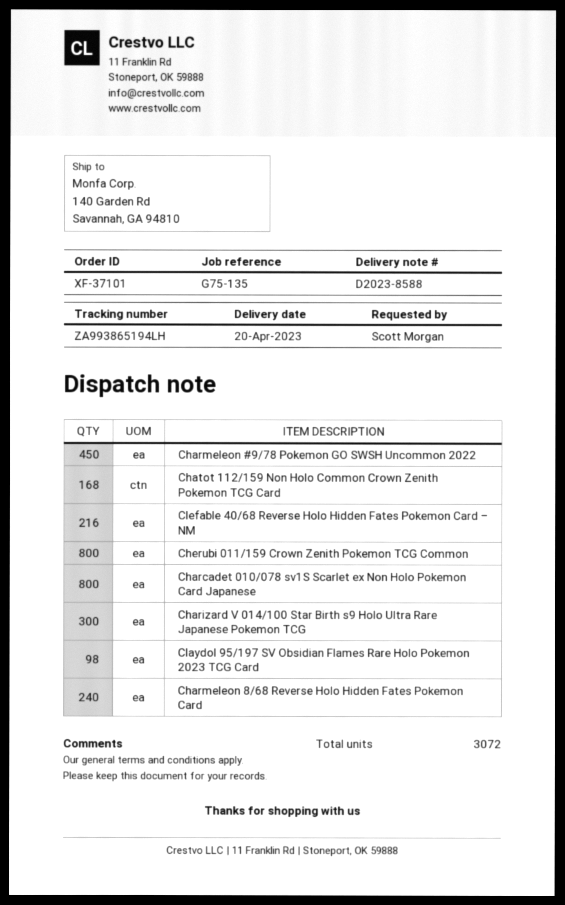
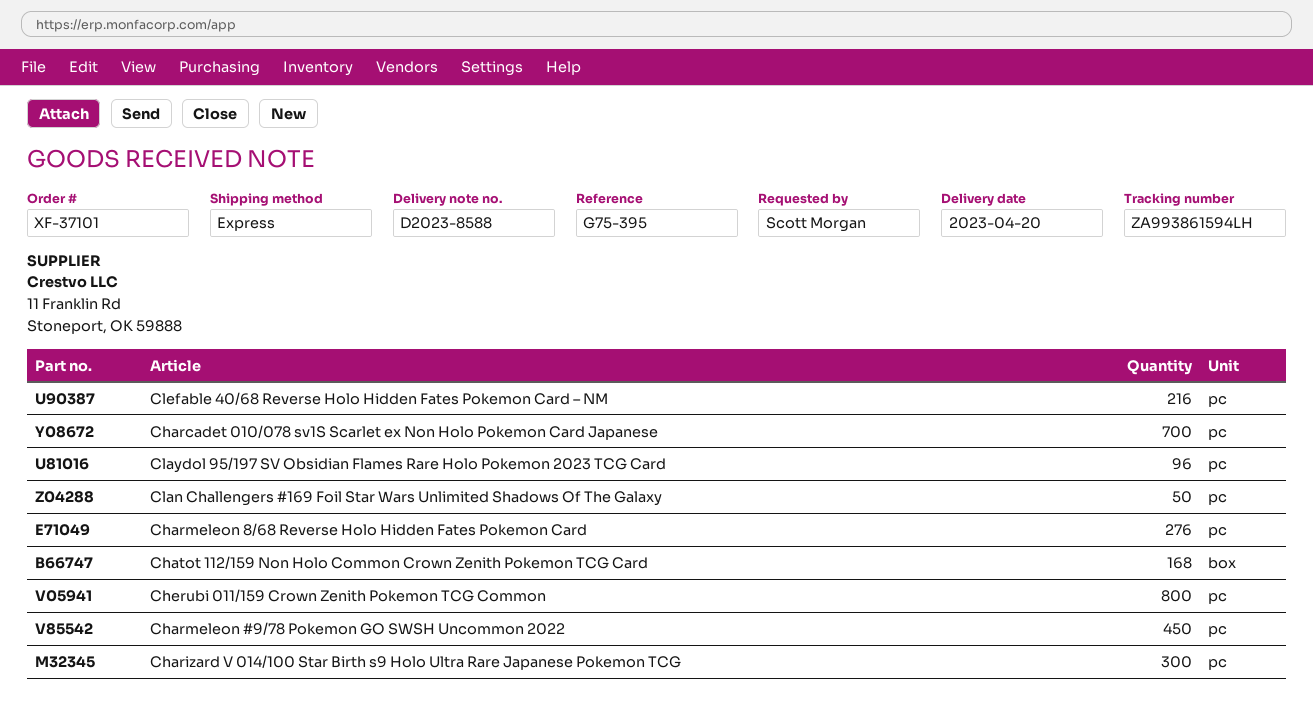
reference: G75-135 -> G75-395
tracking number: ZA993865194LH -> ZA993861594LH
Charcadet 010/078 sv1S Scarlet ex Non Holo Pokemon Card Japanese: 800 -> 700
Claydol 95/197 SV Obsidian Flames Rare Holo Pokemon 2023 TCG Card: 98 -> 96
Charmeleon 8/68 Reverse Holo Hidden Fates Pokemon Card: 240 -> 276
Clan Challengers #169 Foil Star Wars Unlimited Shadows Of The Galaxy: none -> 50

